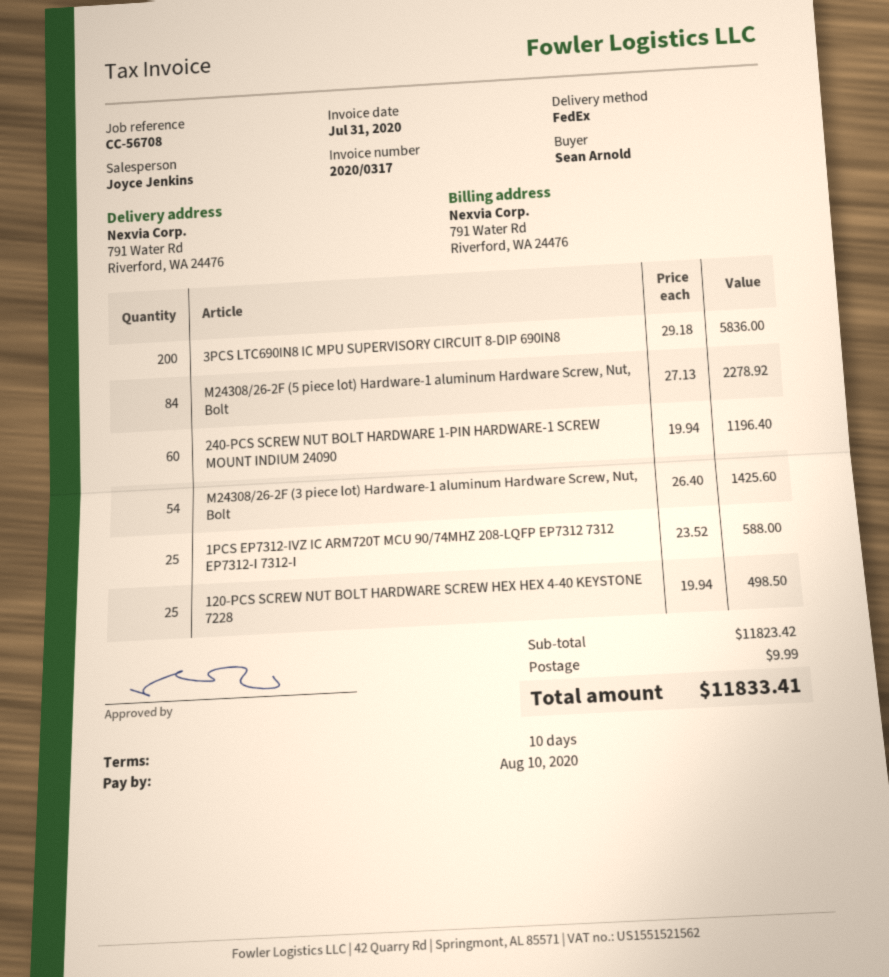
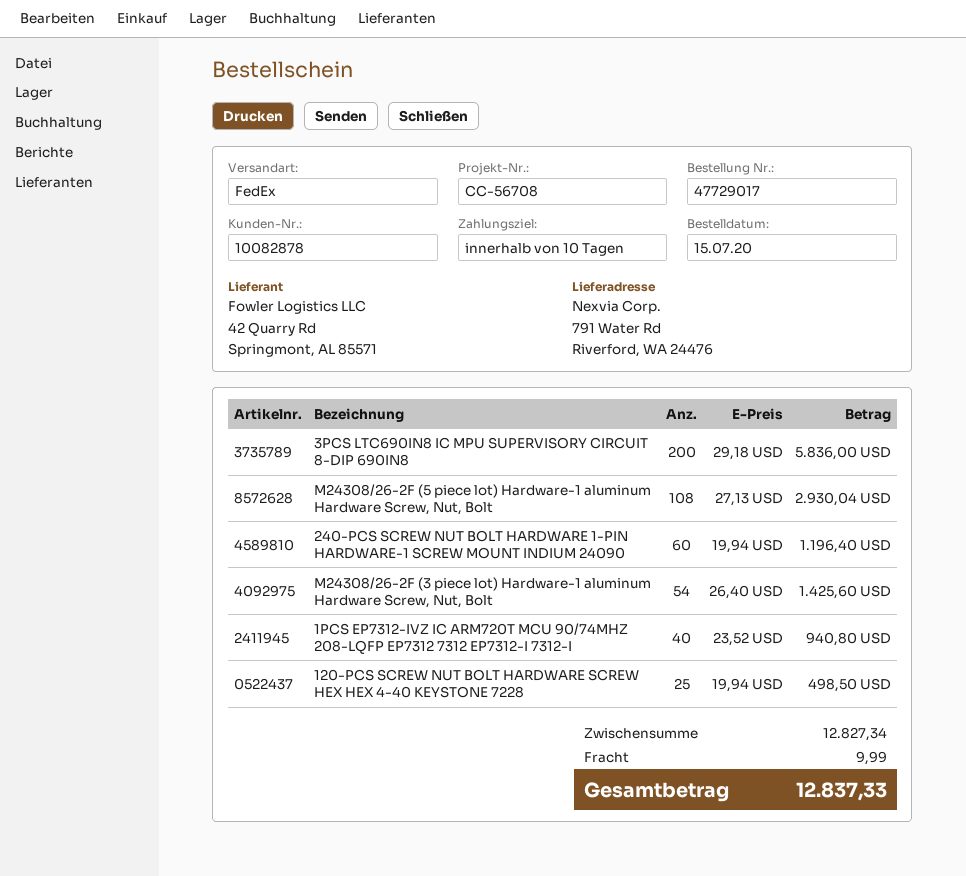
M24308/26-2F (5 piece lot) Hardware-1 aluminum Hardware Screw, Nut, Bolt: 84 x 27.13 = 2278.92 -> 108 x 27.13 = 2930.04
1PCS EP7312-IVZ IC ARM720T MCU 90/74MHZ 208-LQFP EP7312 7312 EP7312-I 7312-I: 25 x 23.52 = 588.00 -> 40 x 23.52 = 940.80
subtotal: 11823.42 -> 12827.34
total: 11833.41 -> 12837.33

